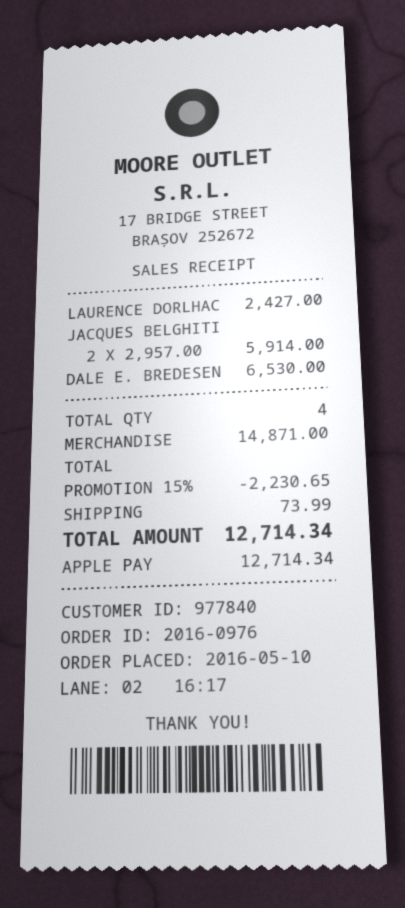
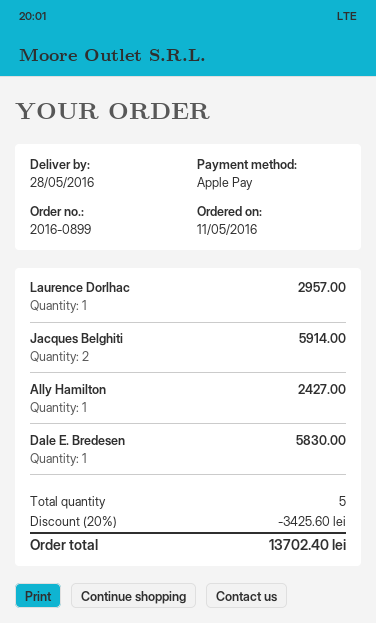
order number: 2016-0976 -> 2016-0899
order date: 2016-05-10 -> 2016-05-11
LAURENCE DORLHAC: 1 for 2427.00 -> 1 for 2957.00
DALE E. BREDESEN: 1 for 6530.00 -> 1 for 5830.00
Ally Hamilton: none -> 1 for 2427.00
total quantity: 4 -> 5
discount: 15% = 2230.65 -> 20% = 3425.60
shipping: 73.99 -> none
total: 12714.34 -> 13702.40

